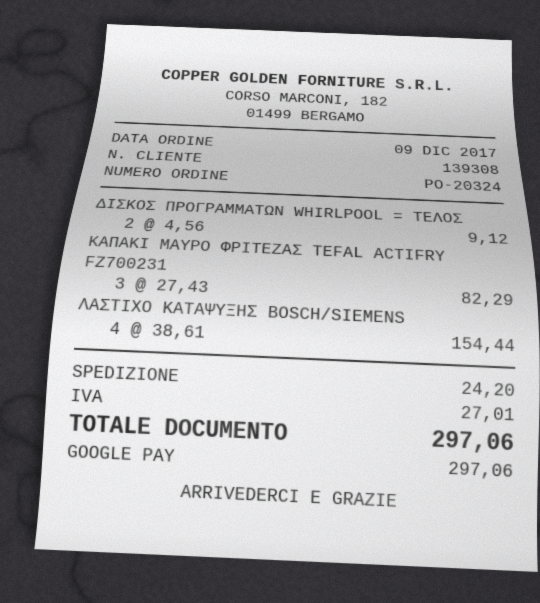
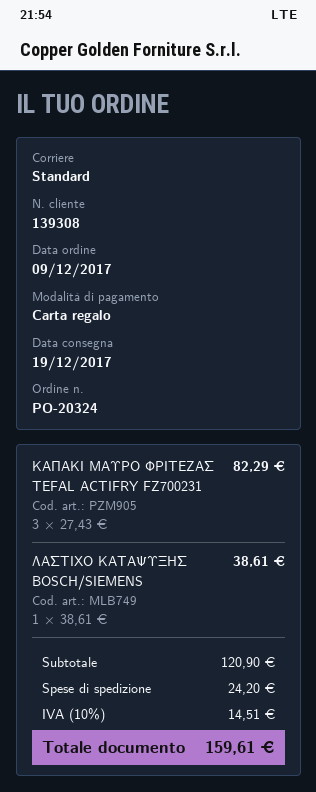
payment method: Google Pay -> gift card
ΔΙΣΚΟΣ ΠΡΟΓΡΑΜΜΑΤΩΝ WHIRLPOOL = ΤΕΛΟΣ: 2 x 4.56 = 9.12 -> none
ΛΑΣΤΙΧΟ ΚΑΤΑΨΥΞΗΣ BOSCH/SIEMENS: 4 x 38.61 = 154.44 -> 1 x 38.61 = 38.61
tax: 27.01 -> 14.51
total: 297.06 -> 159.61

